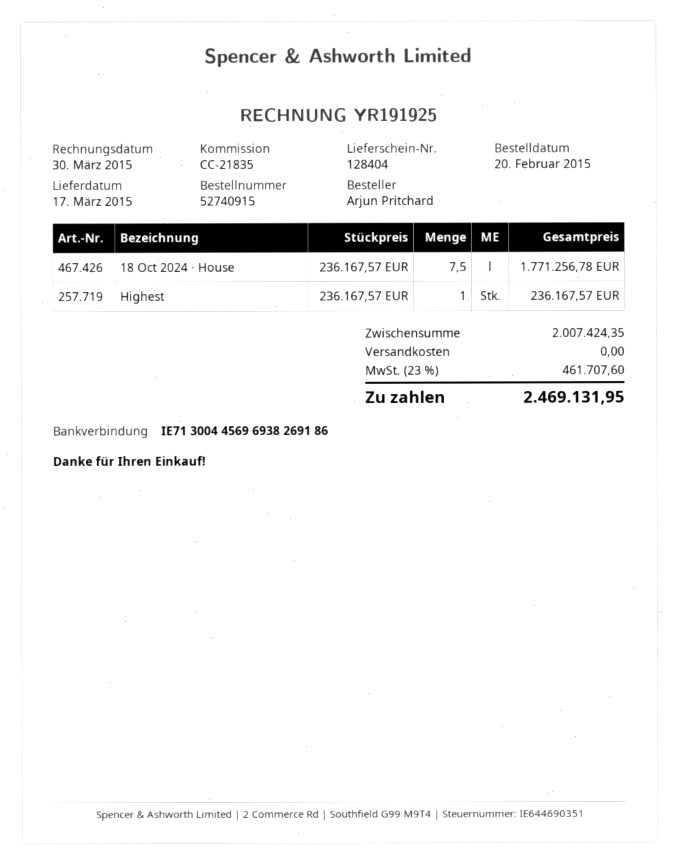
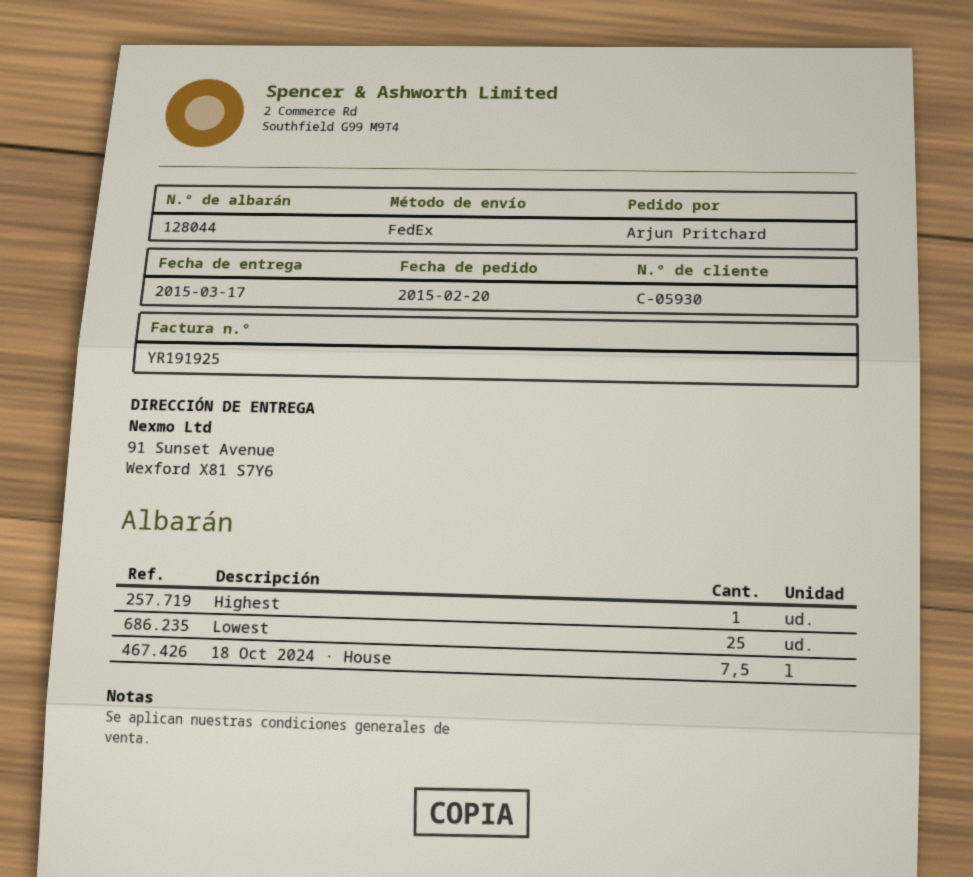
delivery note number: 128404 -> 128044
Lowest: none -> 25

